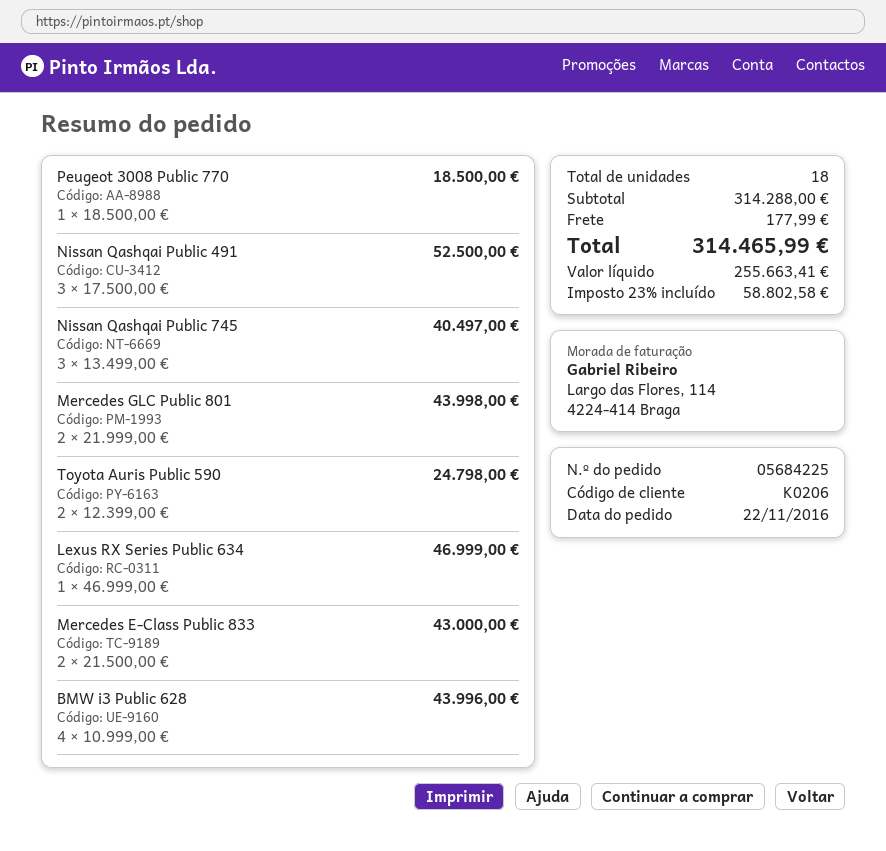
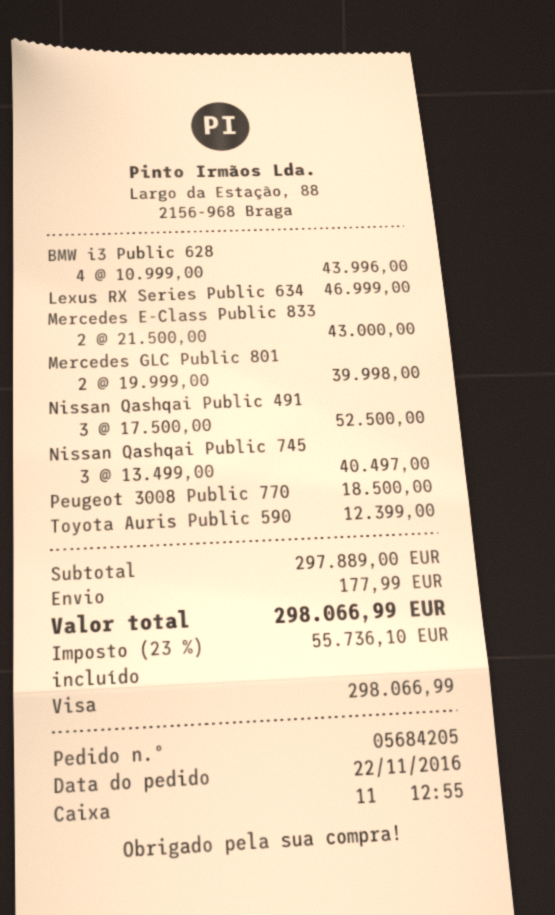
order number: 05684225 -> 05684205
Mercedes GLC Public 801: 2 x 21999.00 = 43998.00 -> 2 x 19999.00 = 39998.00
Toyota Auris Public 590: 2 x 12399.00 = 24798.00 -> 1 x 12399.00 = 12399.00
subtotal: 314288.00 -> 297889.00
tax: 23% = 58802.58 -> 23% = 55736.10
total: 314465.99 -> 298066.99

